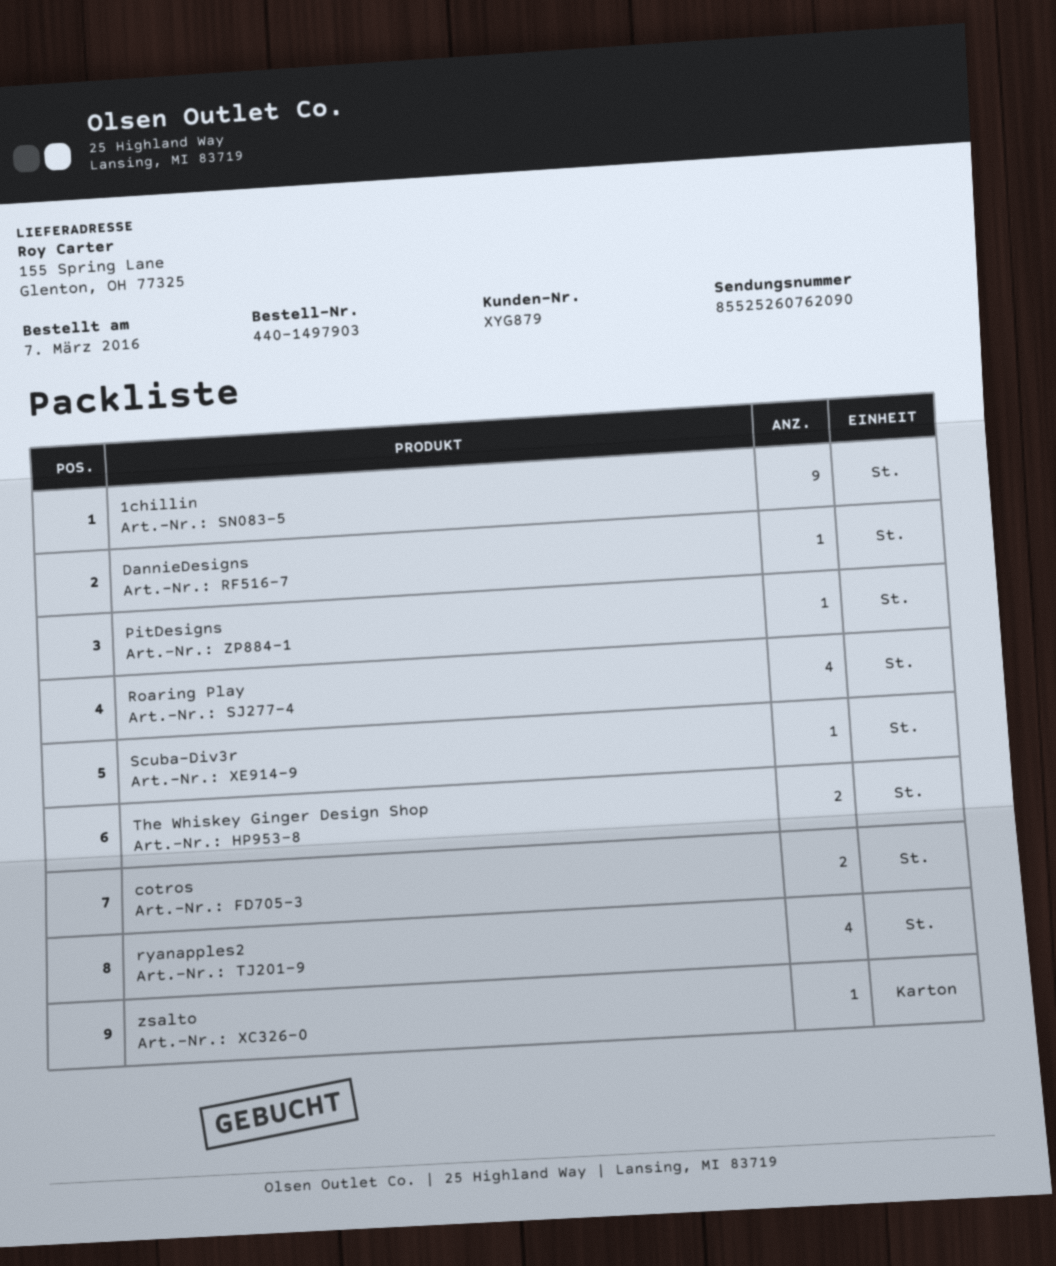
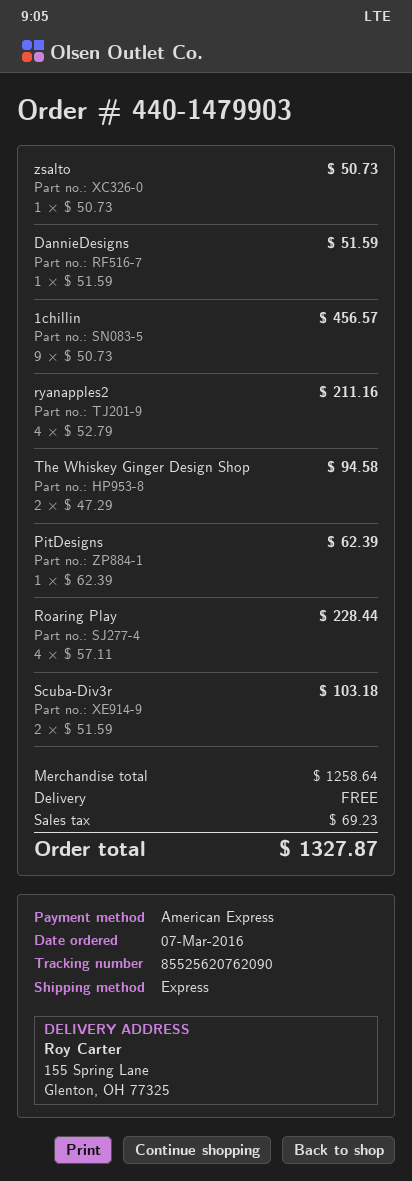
order number: 440-1497903 -> 440-1479903
tracking number: 85525260762090 -> 85525620762090
Scuba-Div3r: 1 -> 2
cotros: 2 -> none

